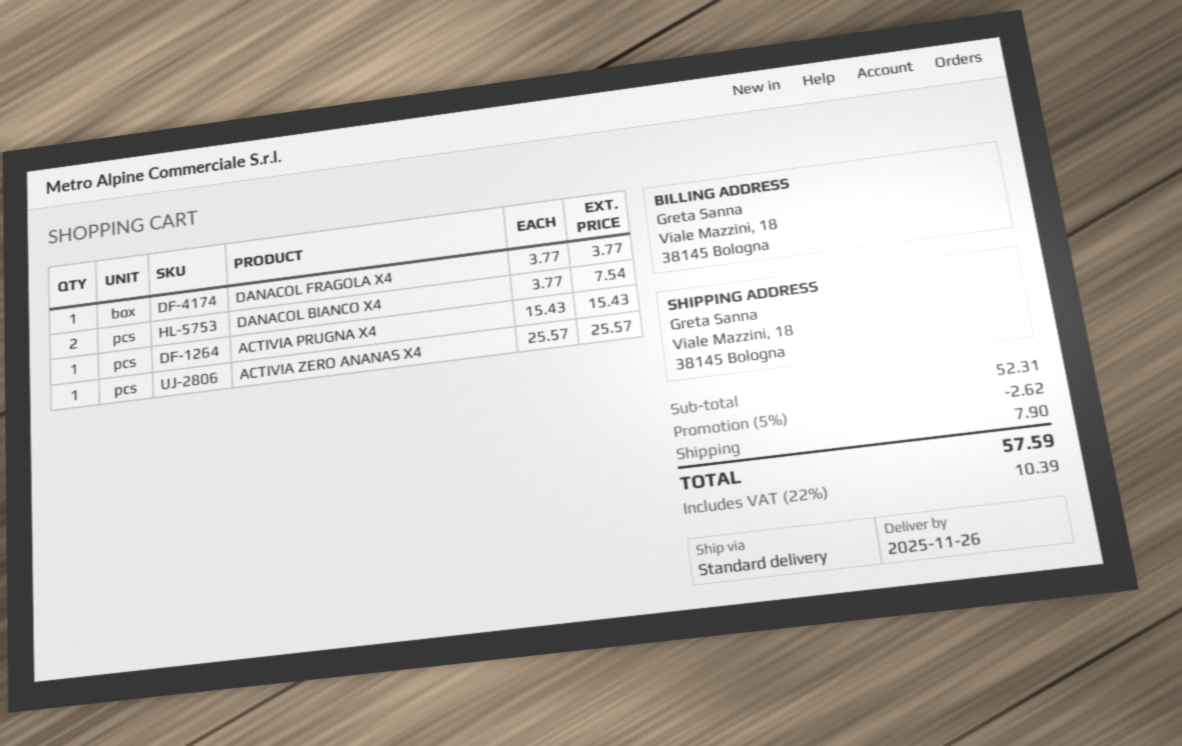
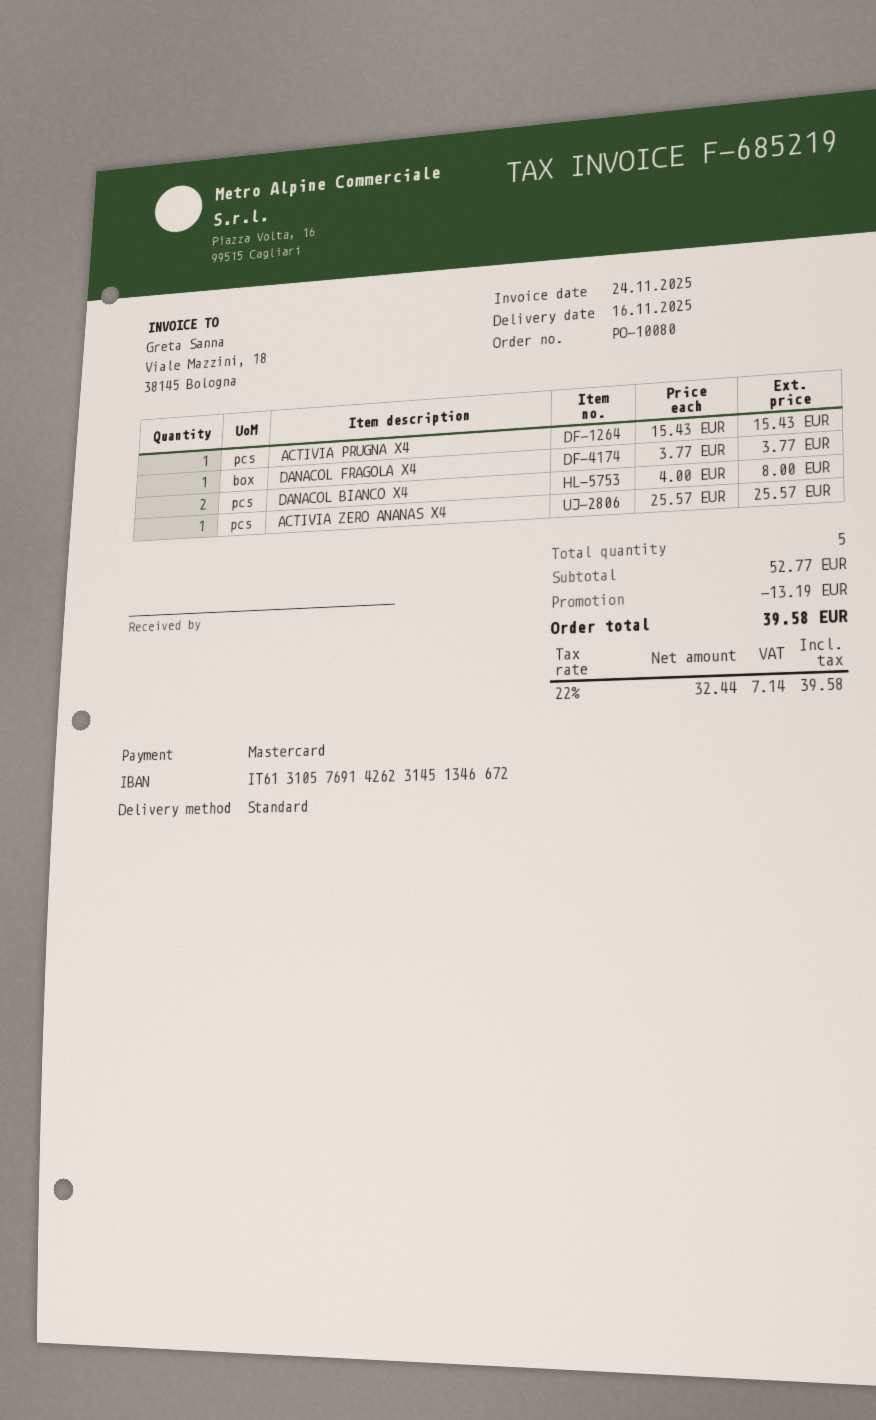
delivery date: 2025-11-26 -> 2025-11-16
DANACOL BIANCO X4: 2 x 3.77 = 7.54 -> 2 x 4.00 = 8.00
subtotal: 52.31 -> 52.77
discount: 2.62 -> 13.19
shipping: 7.90 -> none
tax: 22% = 10.39 -> 22% = 7.14
total: 57.59 -> 39.58

